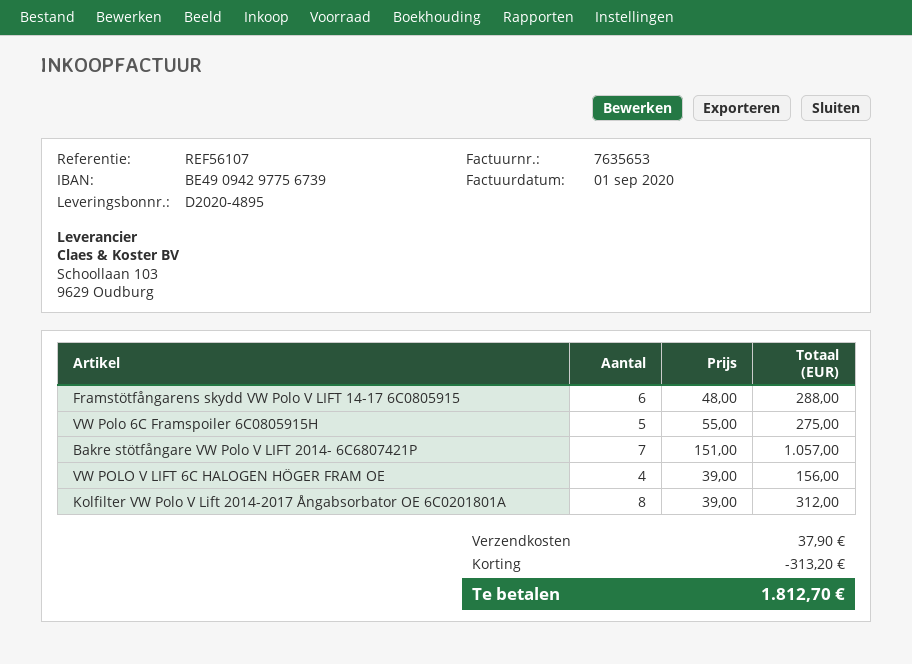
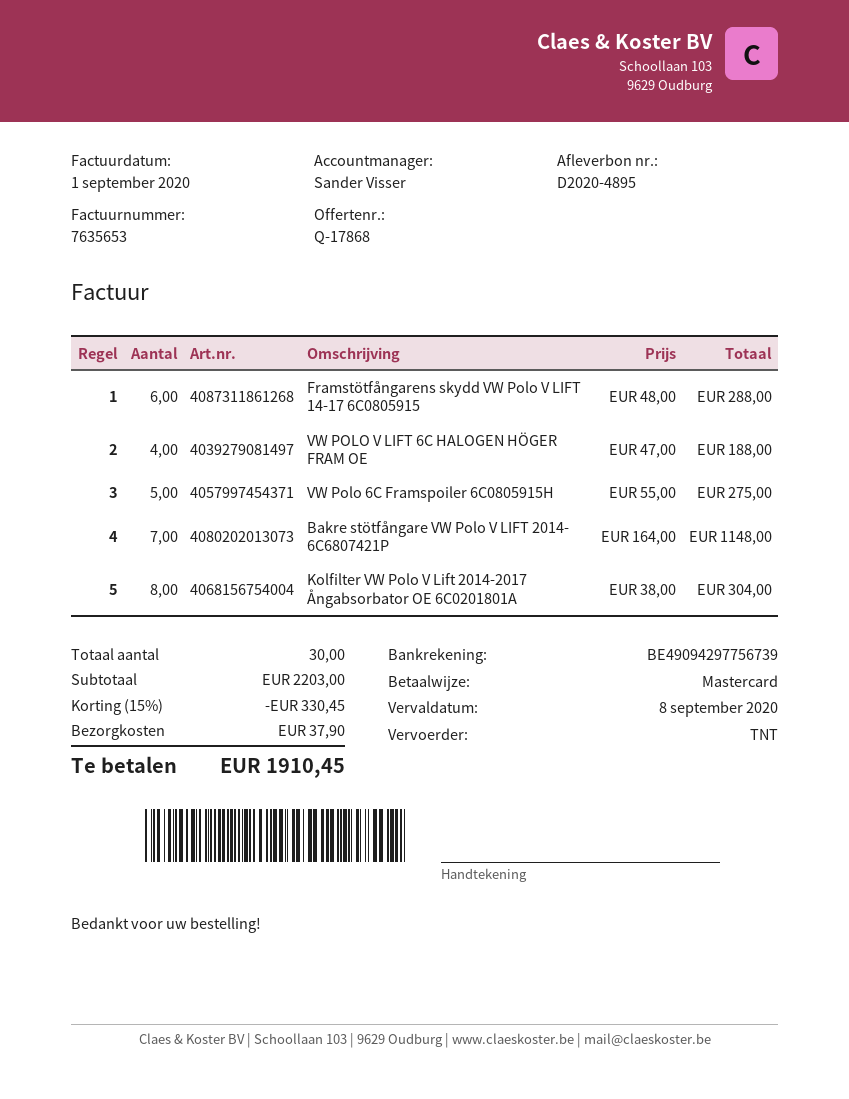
Bakre stötfångare VW Polo V LIFT 2014- 6C6807421P: 7 x 151.00 = 1057.00 -> 7 x 164.00 = 1148.00
VW POLO V LIFT 6C HALOGEN HÖGER FRAM OE: 4 x 39.00 = 156.00 -> 4 x 47.00 = 188.00
Kolfilter VW Polo V Lift 2014-2017 Ångabsorbator OE 6C0201801A: 8 x 39.00 = 312.00 -> 8 x 38.00 = 304.00
discount: 313.20 -> 330.45
total: 1812.70 -> 1910.45

